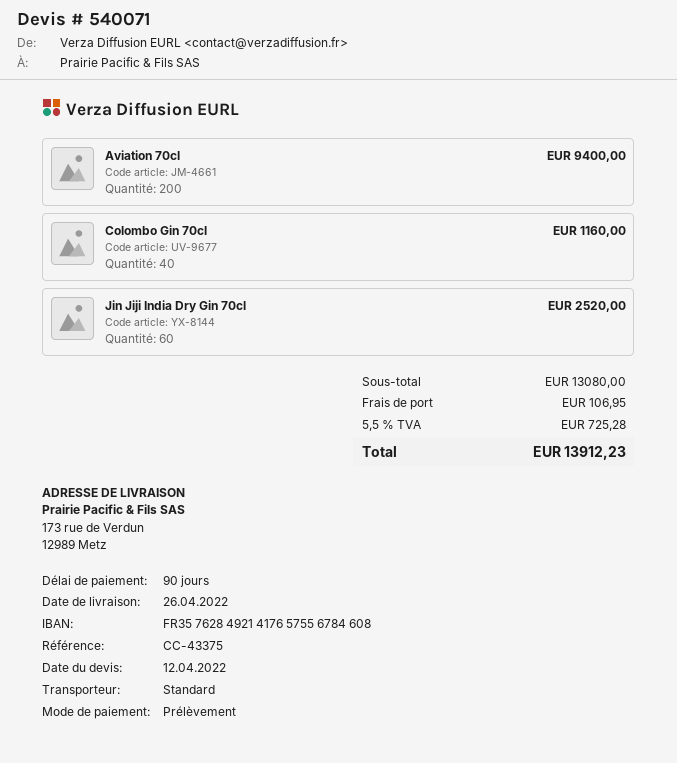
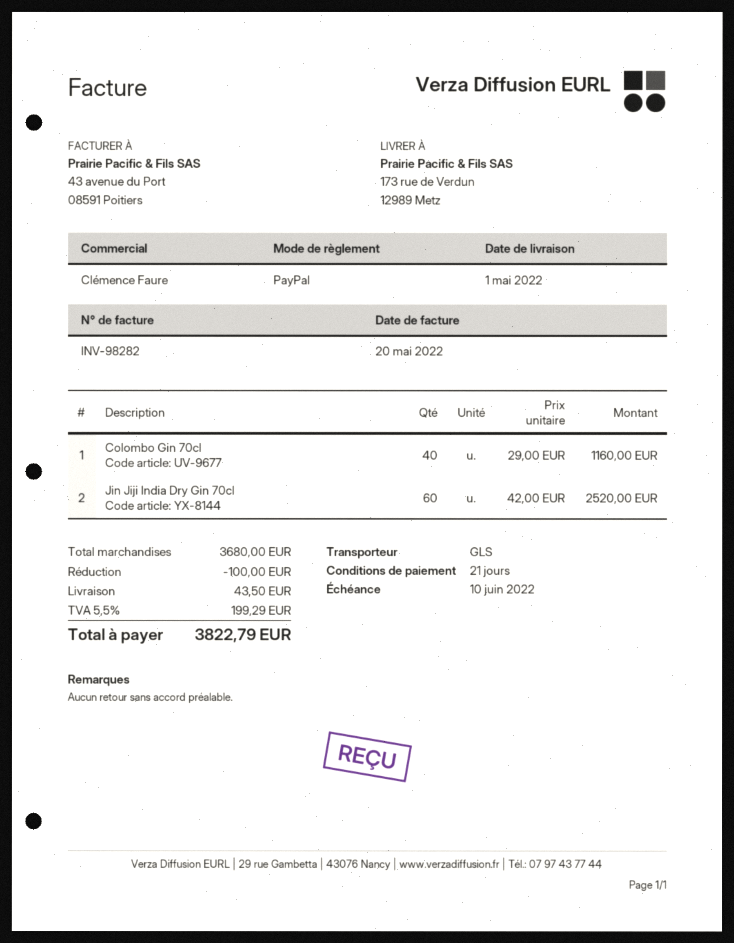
delivery date: 2022-04-26 -> 2022-05-01
payment terms: 90 days -> 21 days
payment method: direct debit -> PayPal
shipping method: standard -> GLS
Aviation 70cl: 200 for 9400.00 -> none
subtotal: 13080.00 -> 3680.00
discount: none -> 100.00
shipping: 106.95 -> 43.50
tax: 5.5% = 725.28 -> 5.5% = 199.29
total: 13912.23 -> 3822.79

